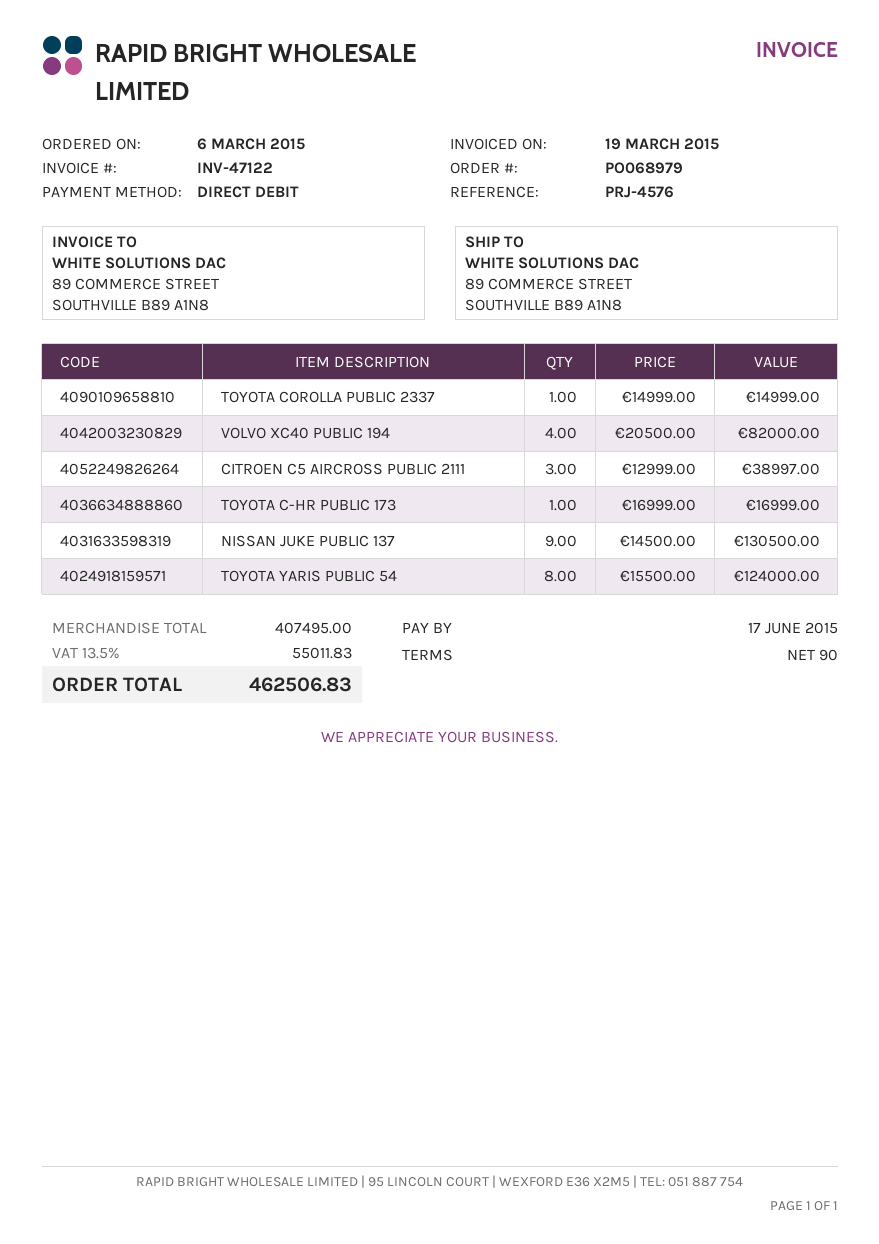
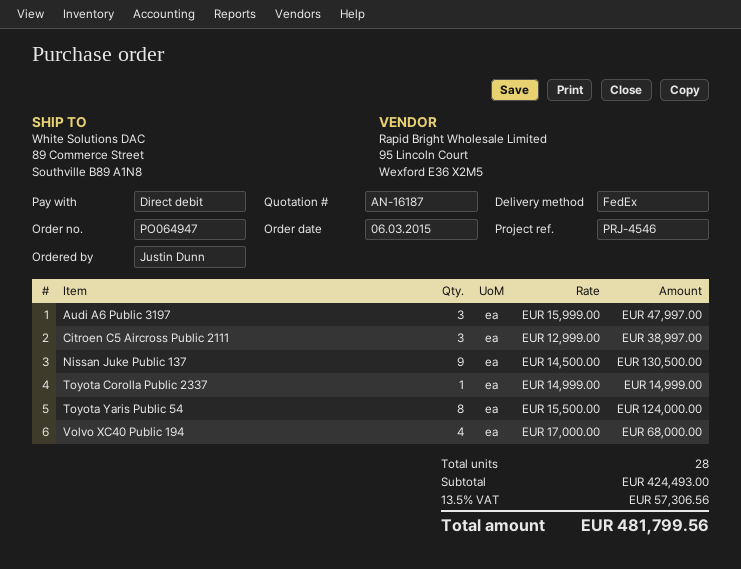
order number: PO068979 -> PO064947
reference: PRJ-4576 -> PRJ-4546
VOLVO XC40 PUBLIC 194: 4 x 20500.00 = 82000.00 -> 4 x 17000.00 = 68000.00
TOYOTA C-HR PUBLIC 173: 1 x 16999.00 = 16999.00 -> none
Audi A6 Public 3197: none -> 3 x 15999.00 = 47997.00
subtotal: 407495.00 -> 424493.00
tax: 13.5% = 55011.83 -> 13.5% = 57306.56
total: 462506.83 -> 481799.56

